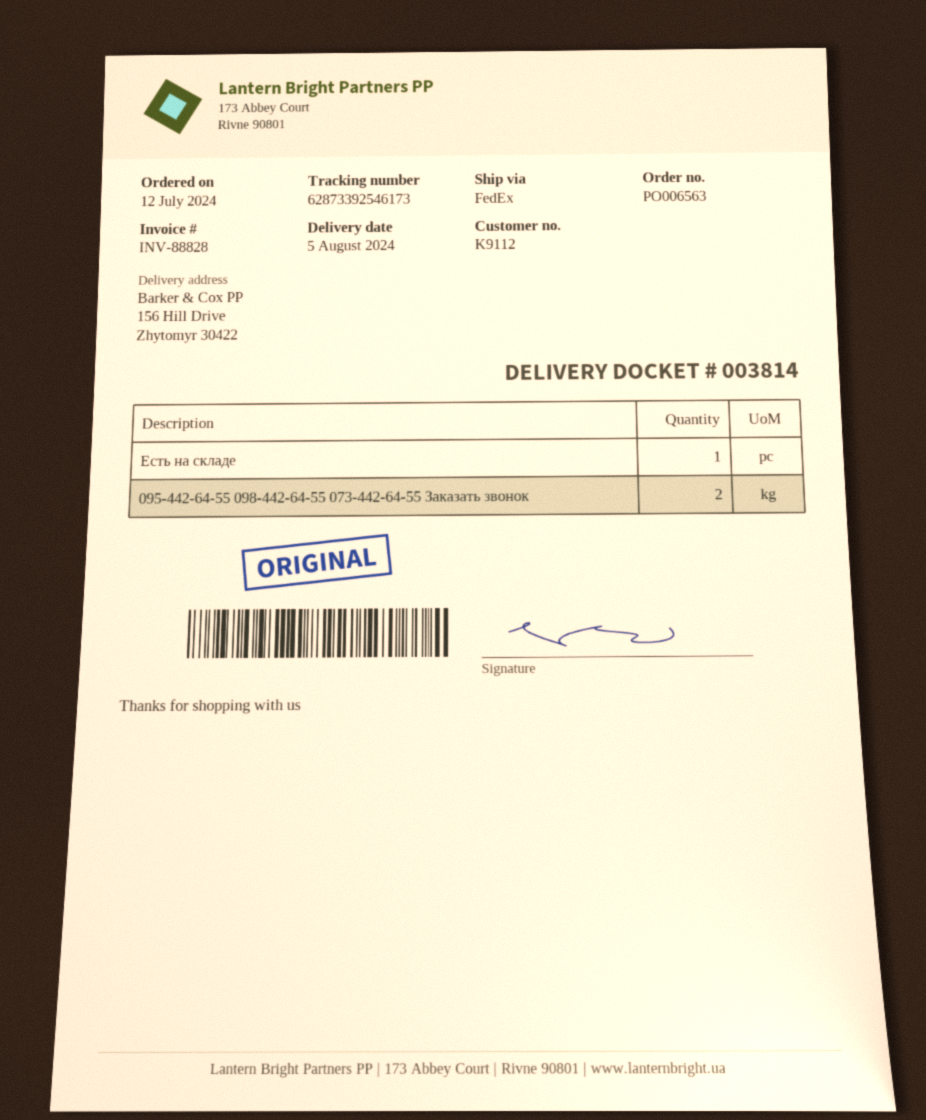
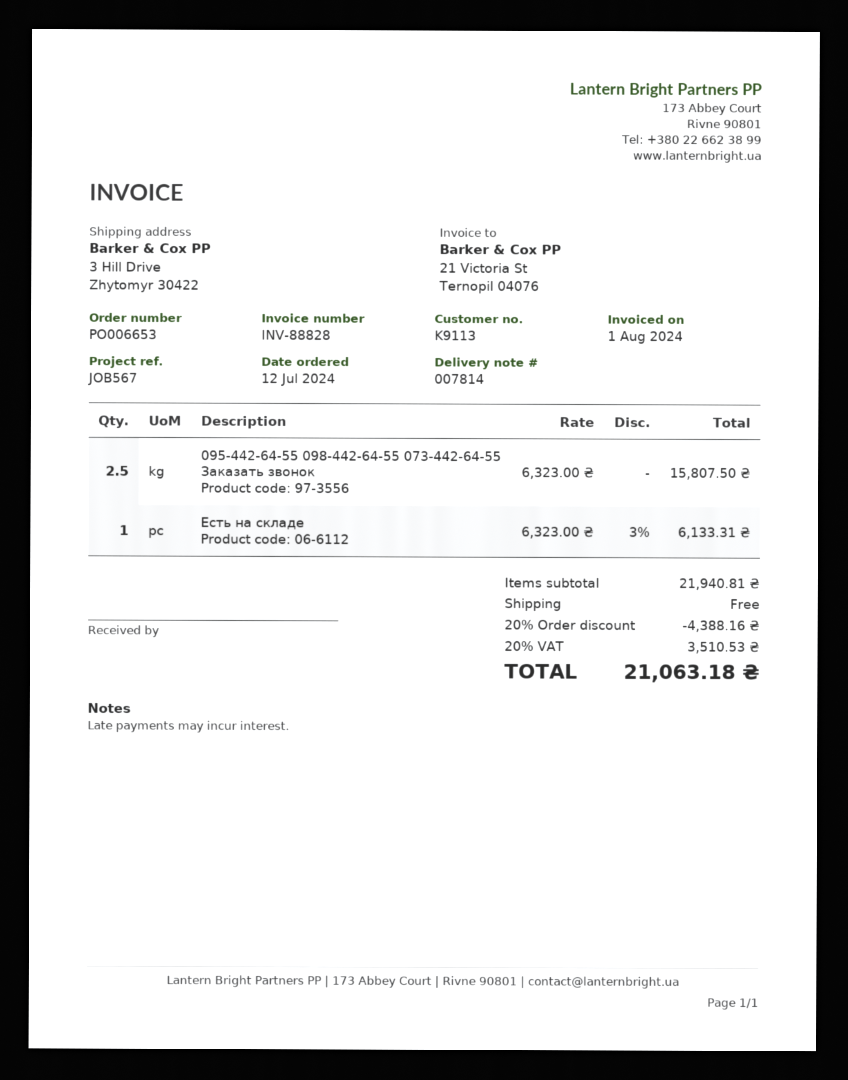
order number: PO006563 -> PO006653
delivery note number: 003814 -> 007814
customer number: K9112 -> K9113
ship to: 156 Hill Drive, Zhytomyr 30422 -> 3 Hill Drive, Zhytomyr 30422
095-442-64-55 098-442-64-55 073-442-64-55 Заказать звонок: 2 -> 2.5

